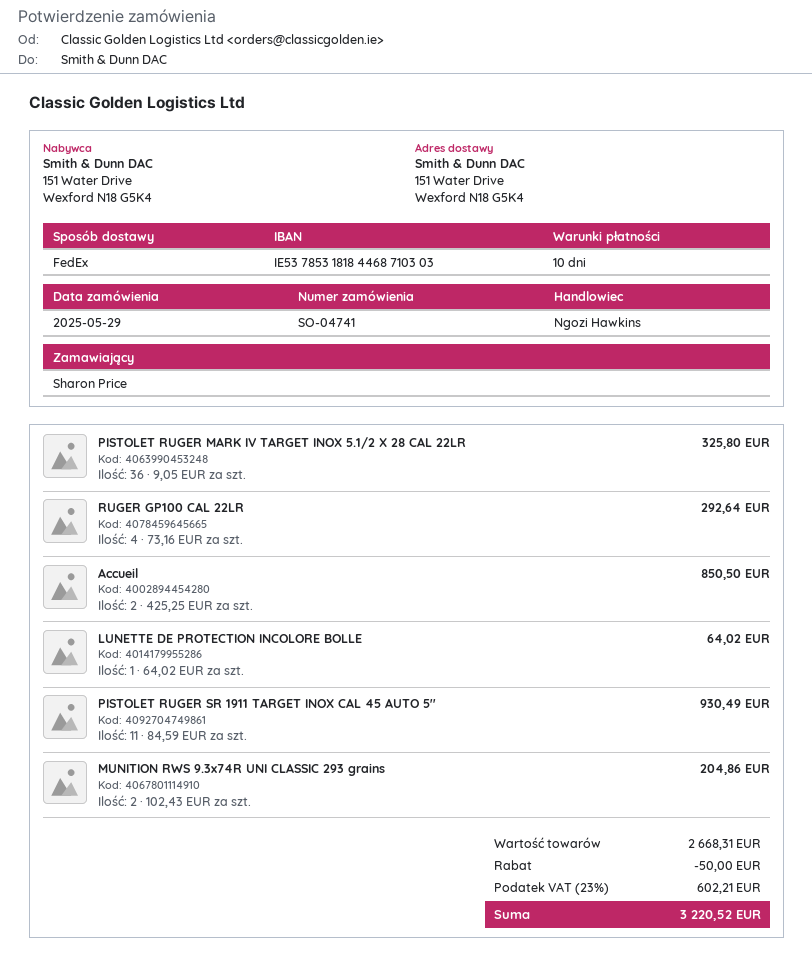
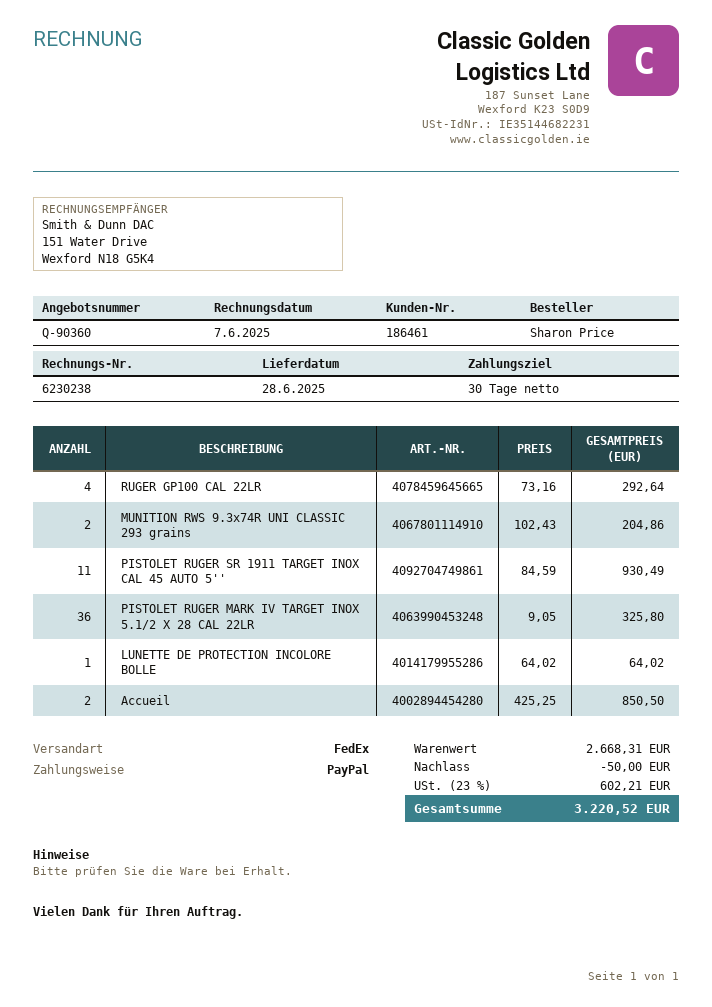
payment terms: 10 days -> 30 days

